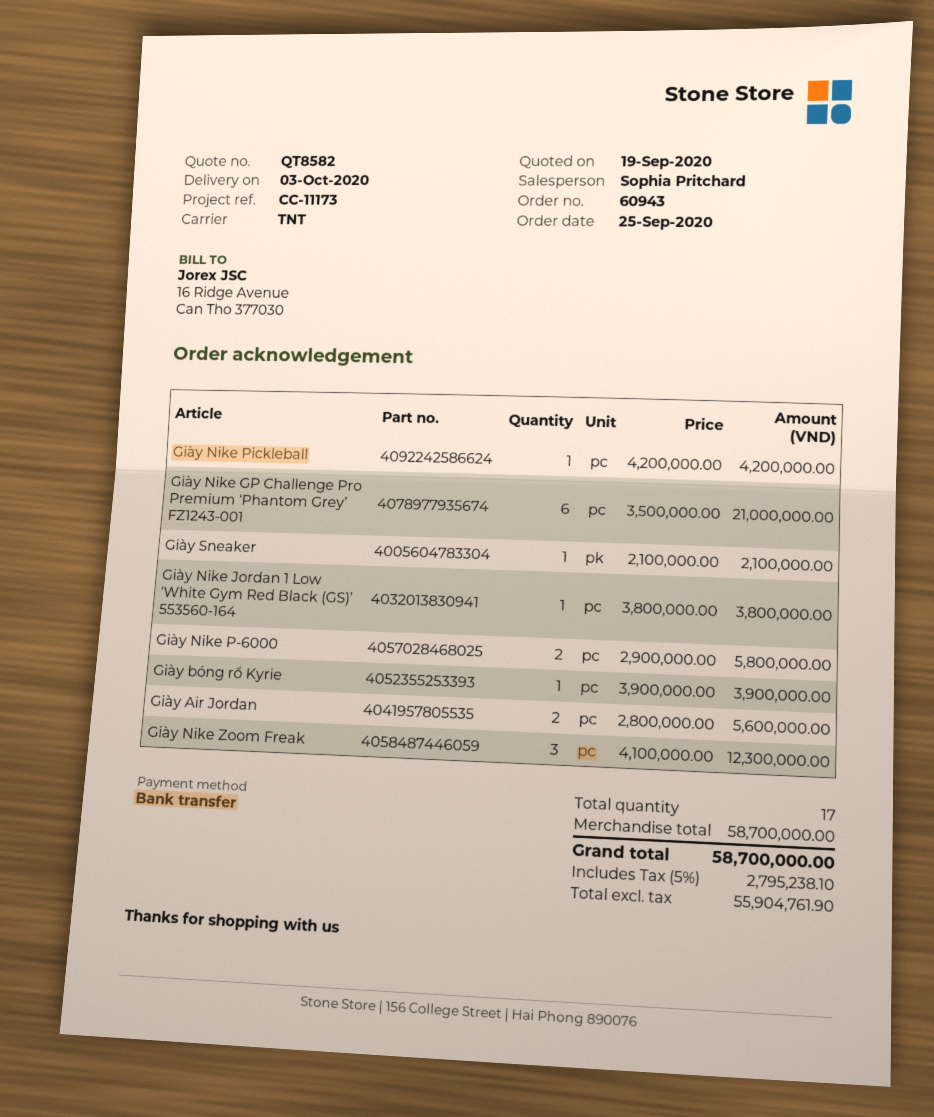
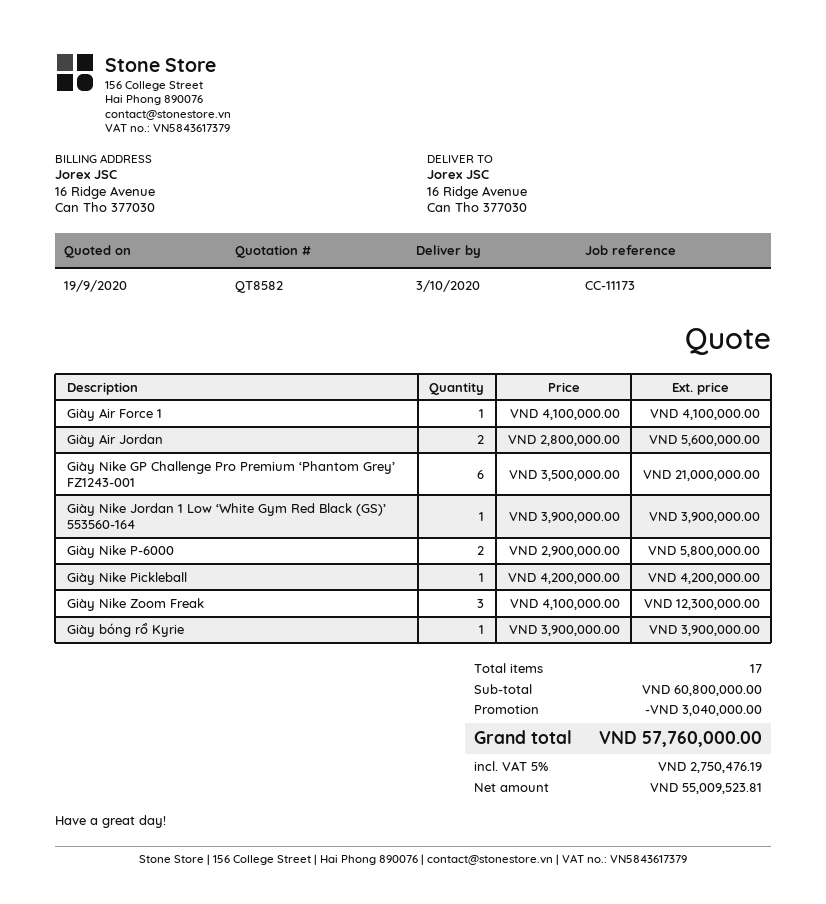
Giày Sneaker: 1 x 2100000.00 = 2100000.00 -> none
Giày Nike Jordan 1 Low ‘White Gym Red Black (GS)’ 553560-164: 1 x 3800000.00 = 3800000.00 -> 1 x 3900000.00 = 3900000.00
Giày Air Force 1: none -> 1 x 4100000.00 = 4100000.00
subtotal: 58700000.00 -> 60800000.00
discount: none -> 3040000.00
net: 55904761.90 -> 55009523.81
tax: 5% = 2795238.10 -> 5% = 2750476.19
total: 58700000.00 -> 57760000.00

